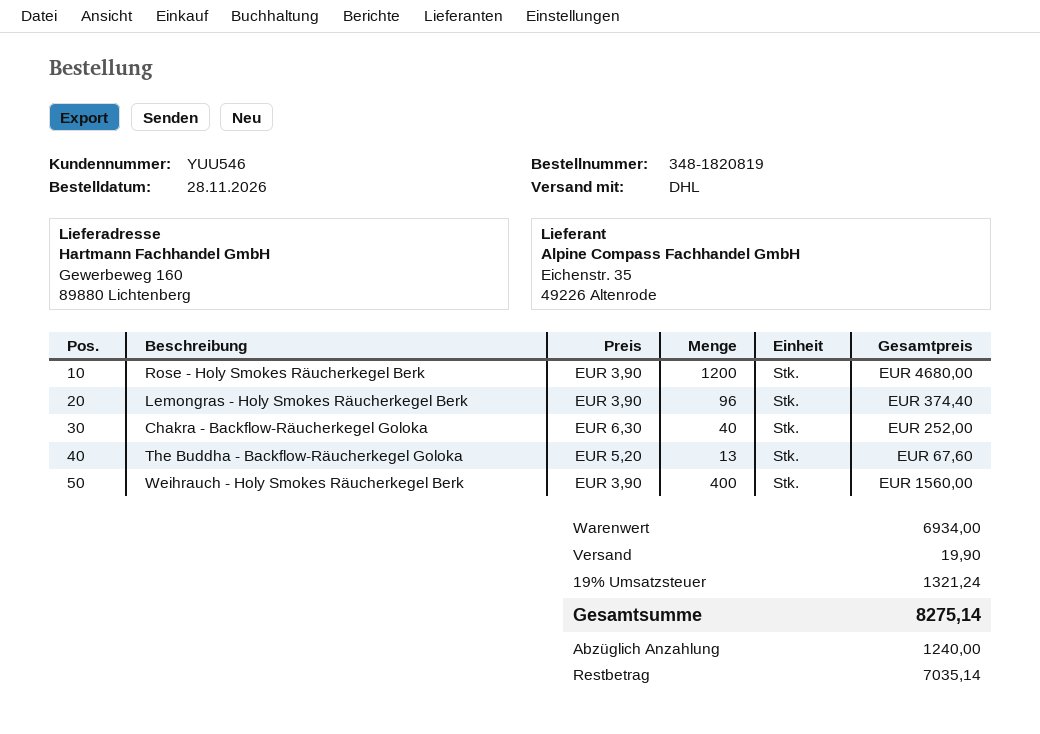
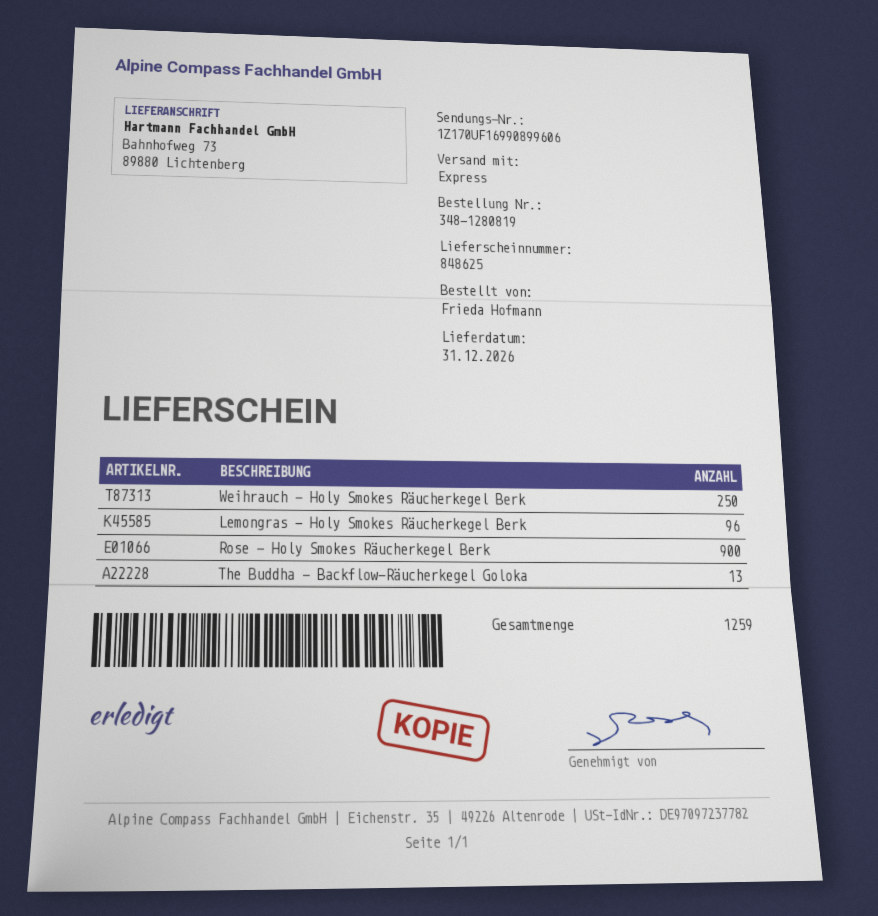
order number: 348-1820819 -> 348-1280819
shipping method: DHL -> express
ship to: Gewerbeweg 160, 89880 Lichtenberg -> Bahnhofweg 73, 89880 Lichtenberg
Rose - Holy Smokes Räucherkegel Berk: 1200 -> 900
Chakra - Backflow-Räucherkegel Goloka: 40 -> none
Weihrauch - Holy Smokes Räucherkegel Berk: 400 -> 250

